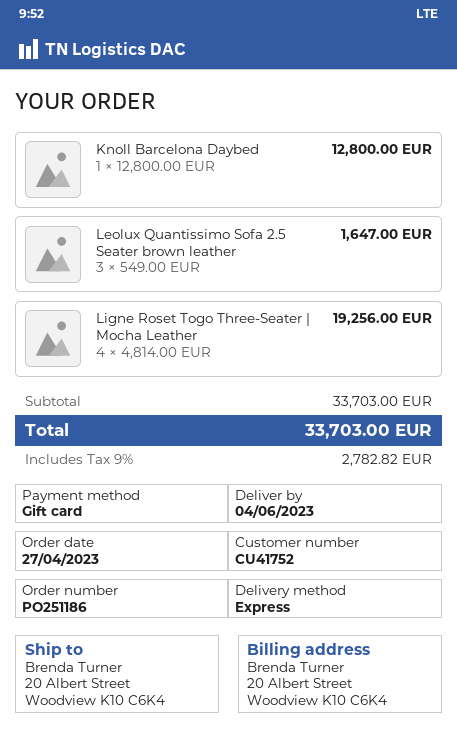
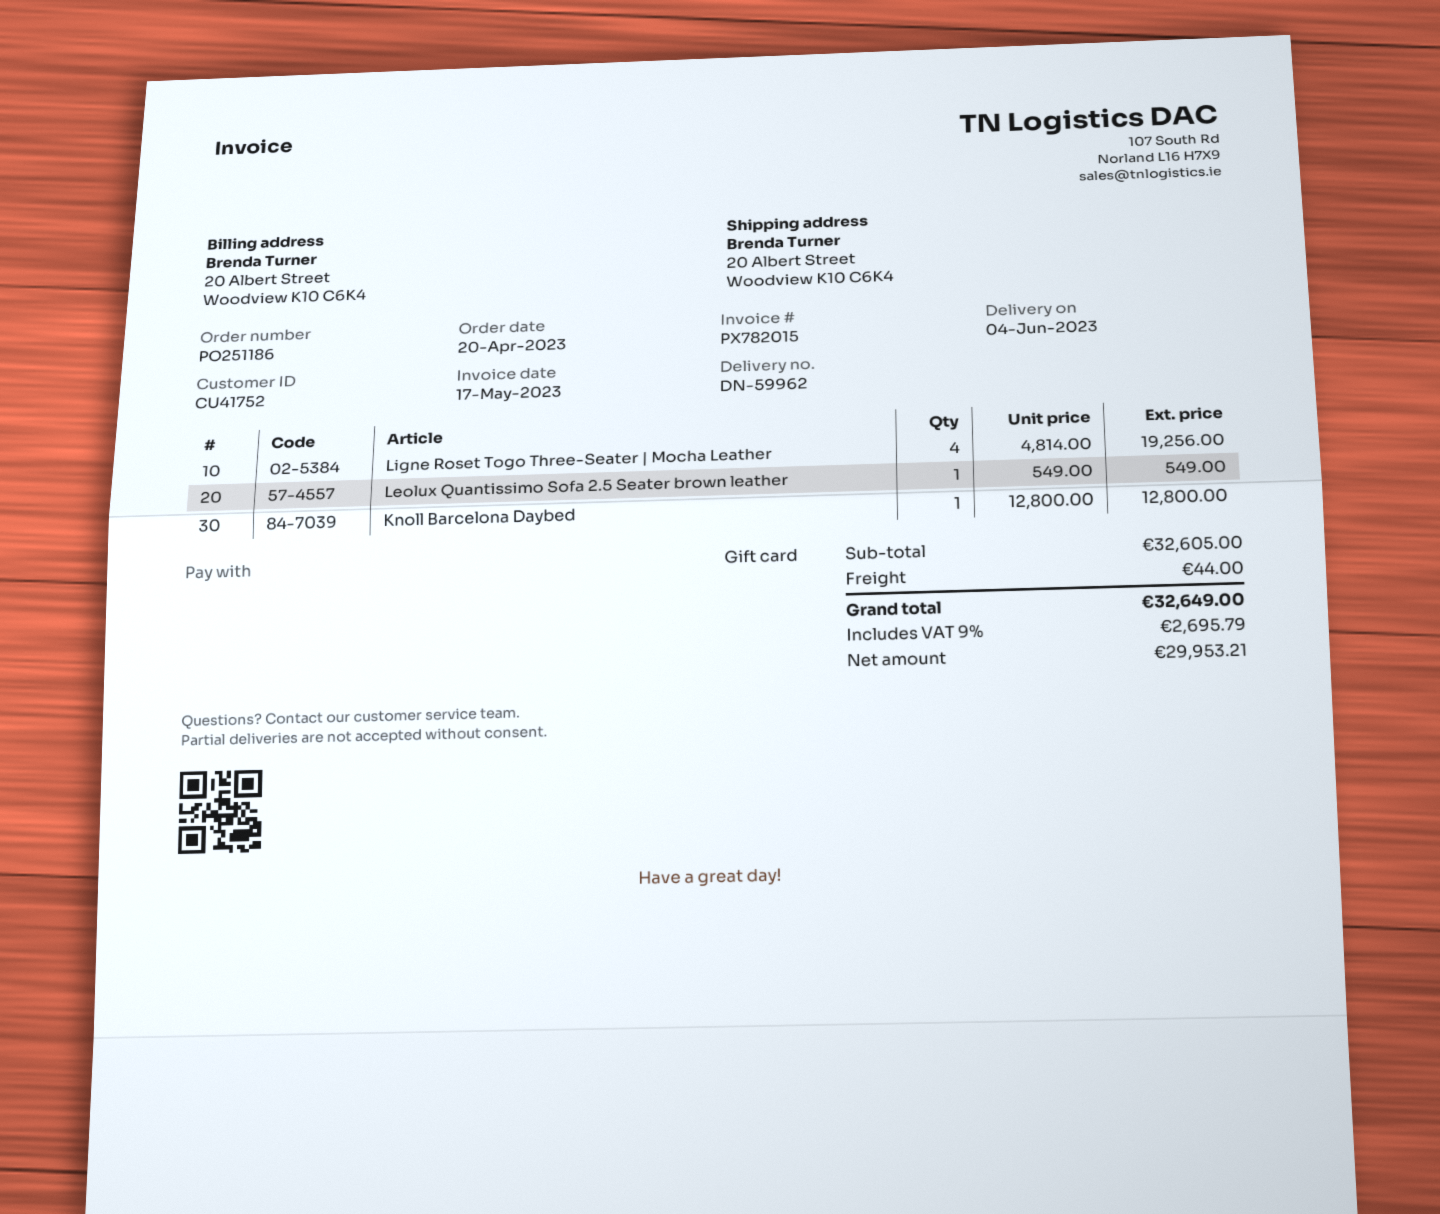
order date: 2023-04-27 -> 2023-04-20
Leolux Quantissimo Sofa 2.5 Seater brown leather: 3 x 549.00 = 1647.00 -> 1 x 549.00 = 549.00
subtotal: 33703.00 -> 32605.00
shipping: none -> 44.00
tax: 9% = 2782.82 -> 9% = 2695.79
total: 33703.00 -> 32649.00

